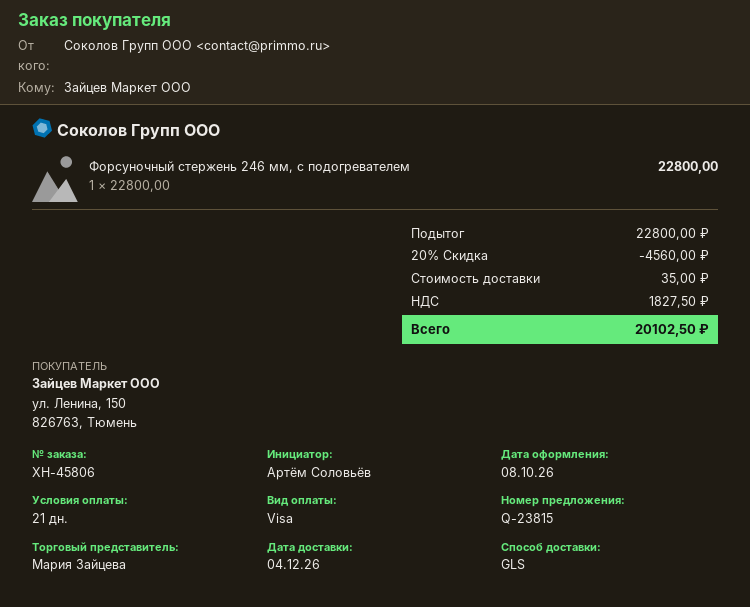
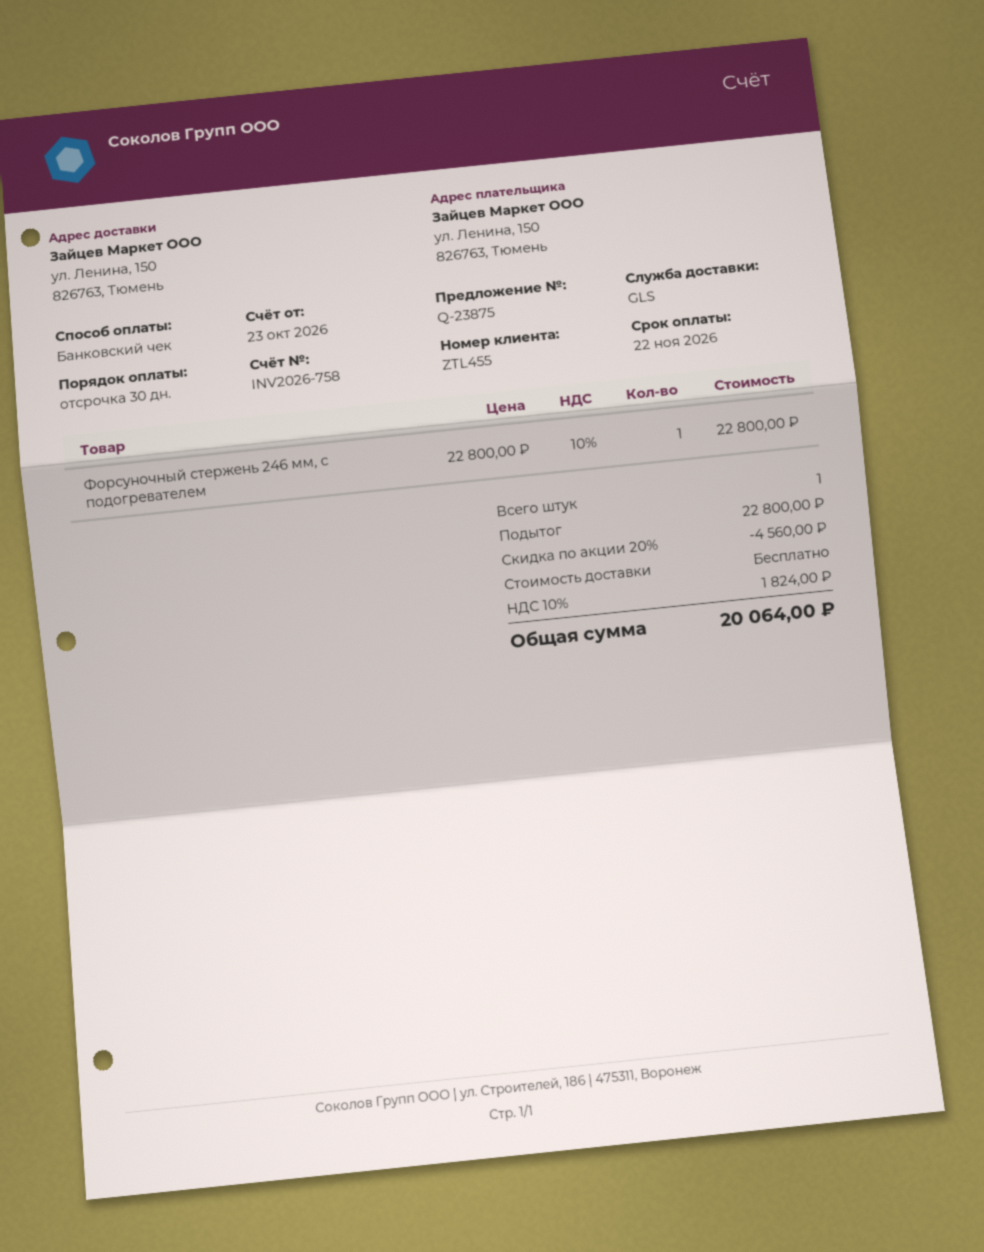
quote number: Q-23815 -> Q-23875
payment terms: 21 days -> 30 days
payment method: Visa -> cheque
shipping: 35.00 -> 0.00
tax: 1827.50 -> 1824.00
total: 20102.50 -> 20064.00

